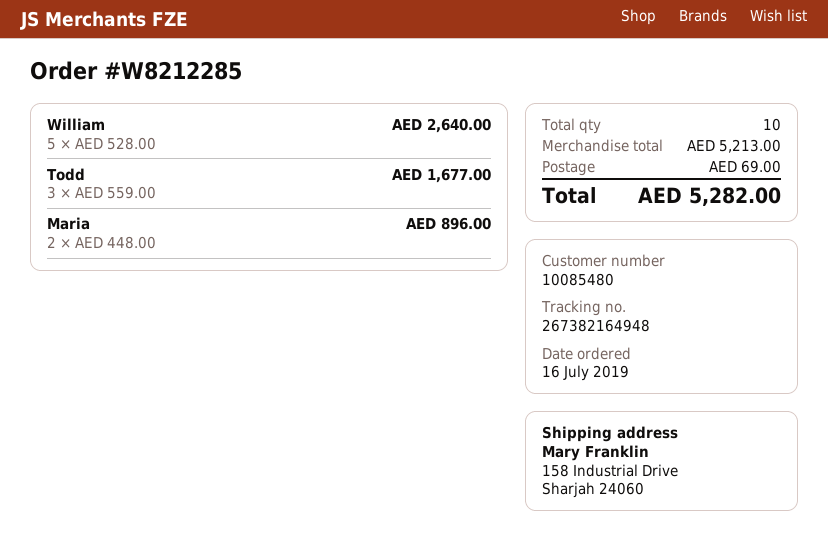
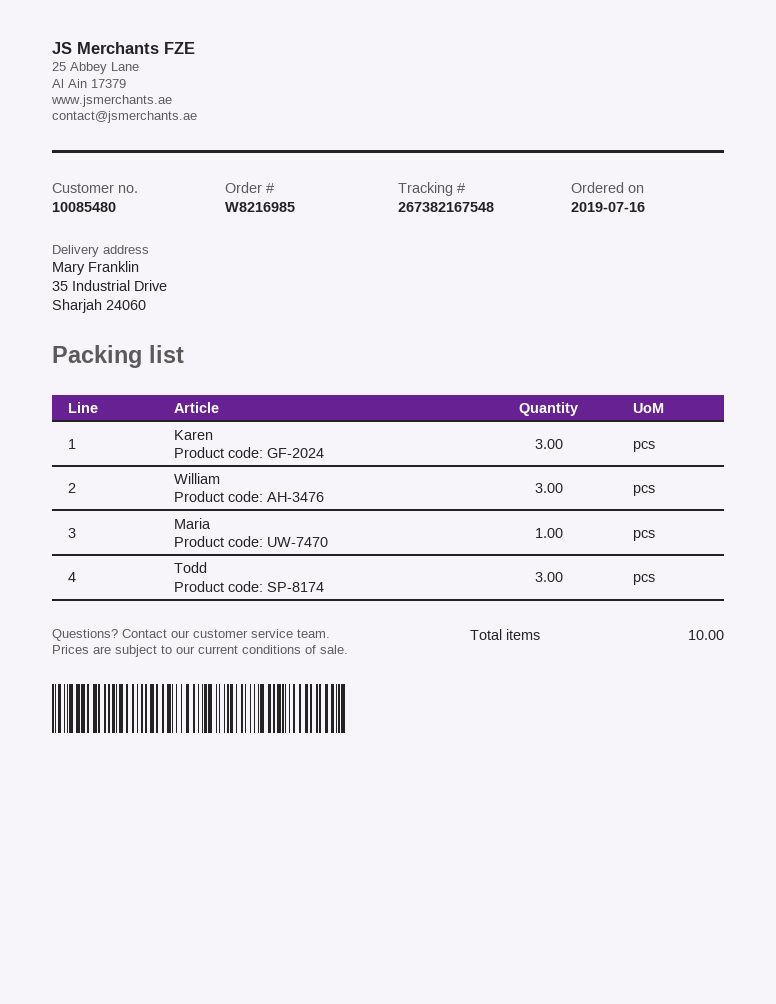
order number: W8212285 -> W8216985
tracking number: 267382164948 -> 267382167548
ship to: 158 Industrial Drive, Sharjah 24060 -> 35 Industrial Drive, Sharjah 24060
William: 5 -> 3
Maria: 2 -> 1
Karen: none -> 3

